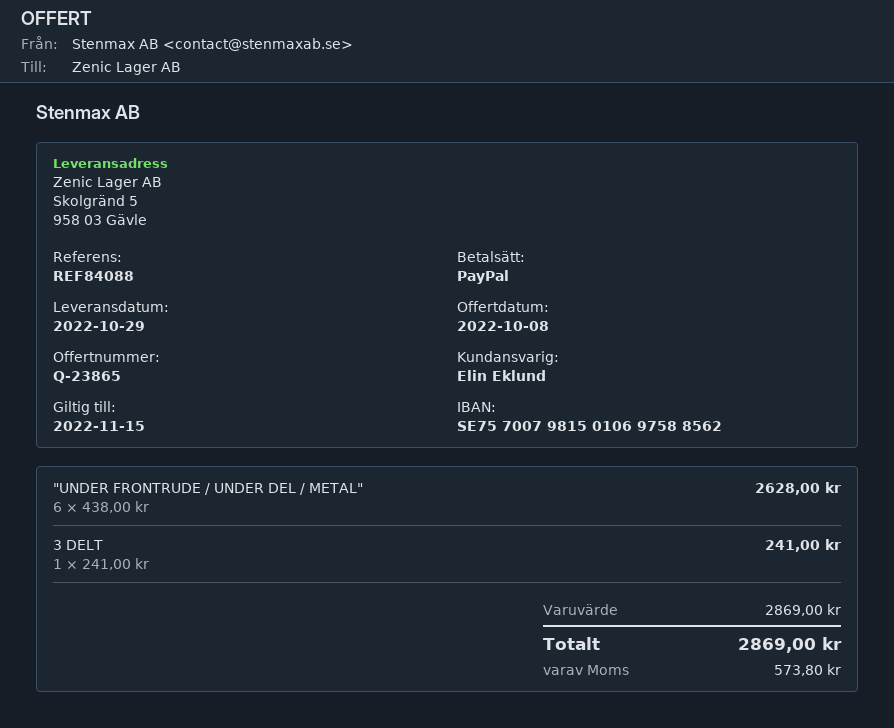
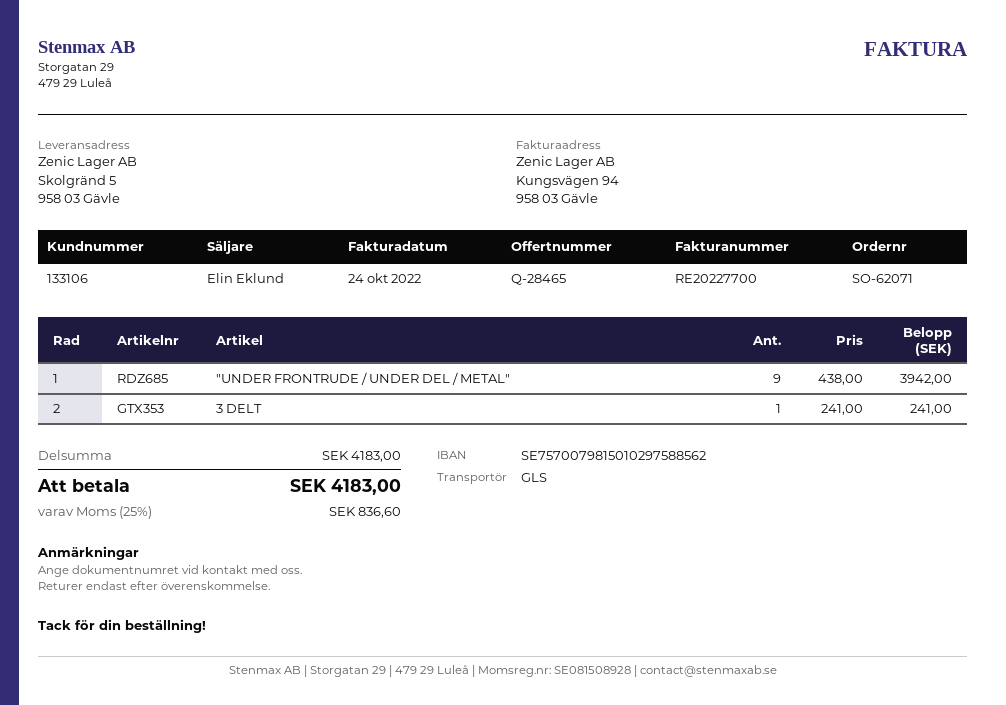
quote number: Q-23865 -> Q-28465
bank account: SE7570079815010697588562 -> SE7570079815010297588562
"UNDER FRONTRUDE / UNDER DEL / METAL": 6 x 438.00 = 2628.00 -> 9 x 438.00 = 3942.00
subtotal: 2869.00 -> 4183.00
tax: 573.80 -> 836.60
total: 2869.00 -> 4183.00

